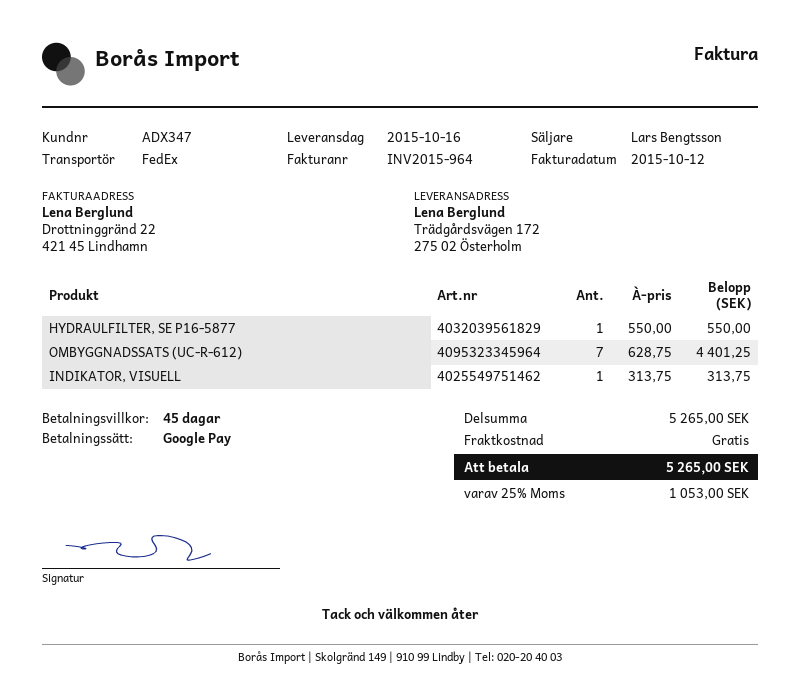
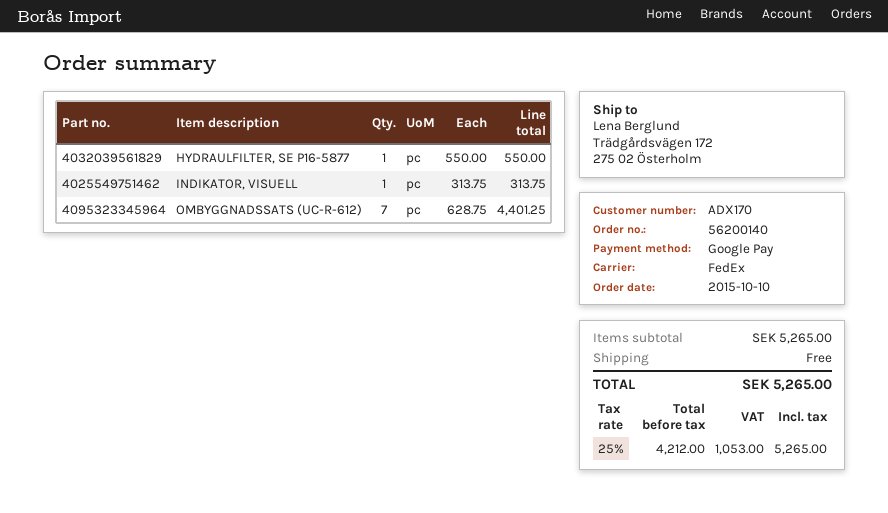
customer number: ADX347 -> ADX170

